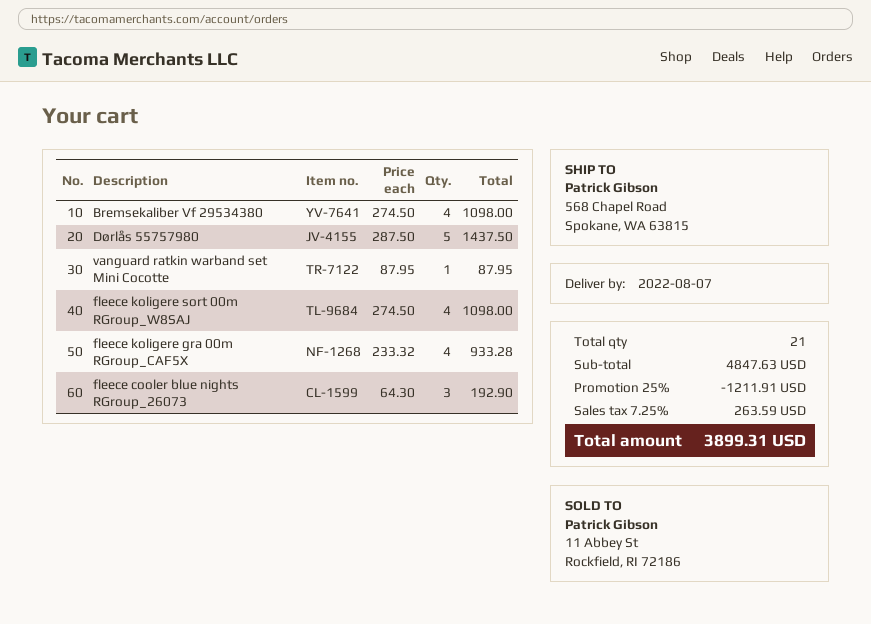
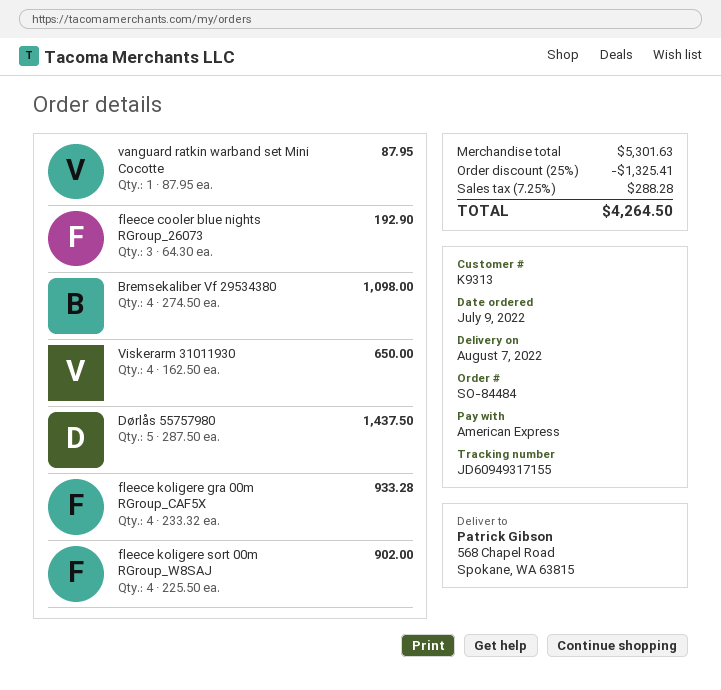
fleece koligere sort 00m RGroup_W8SAJ: 4 x 274.50 = 1098.00 -> 4 x 225.50 = 902.00
Viskerarm 31011930: none -> 4 x 162.50 = 650.00
subtotal: 4847.63 -> 5301.63
discount: 25% = 1211.91 -> 25% = 1325.41
tax: 7.25% = 263.59 -> 7.25% = 288.28
total: 3899.31 -> 4264.50

